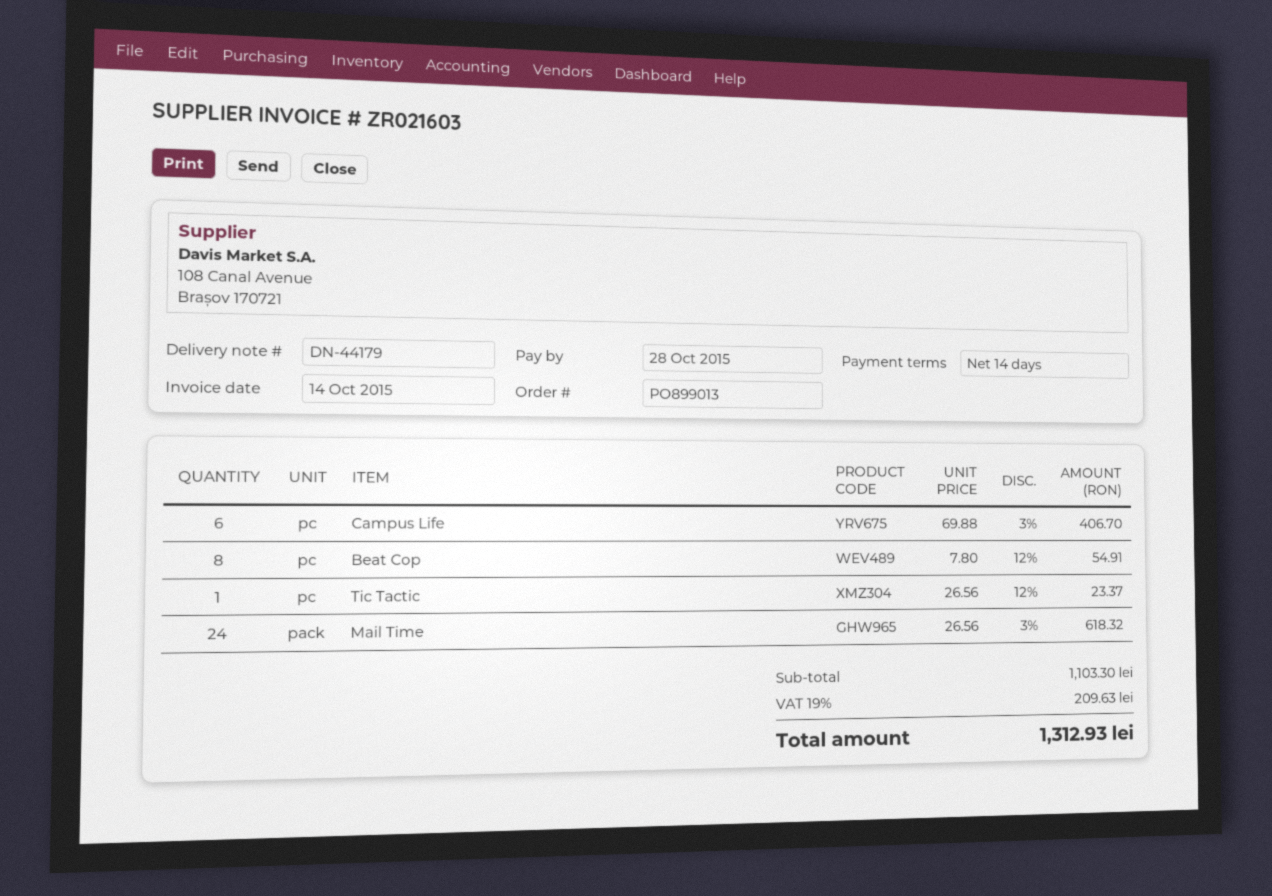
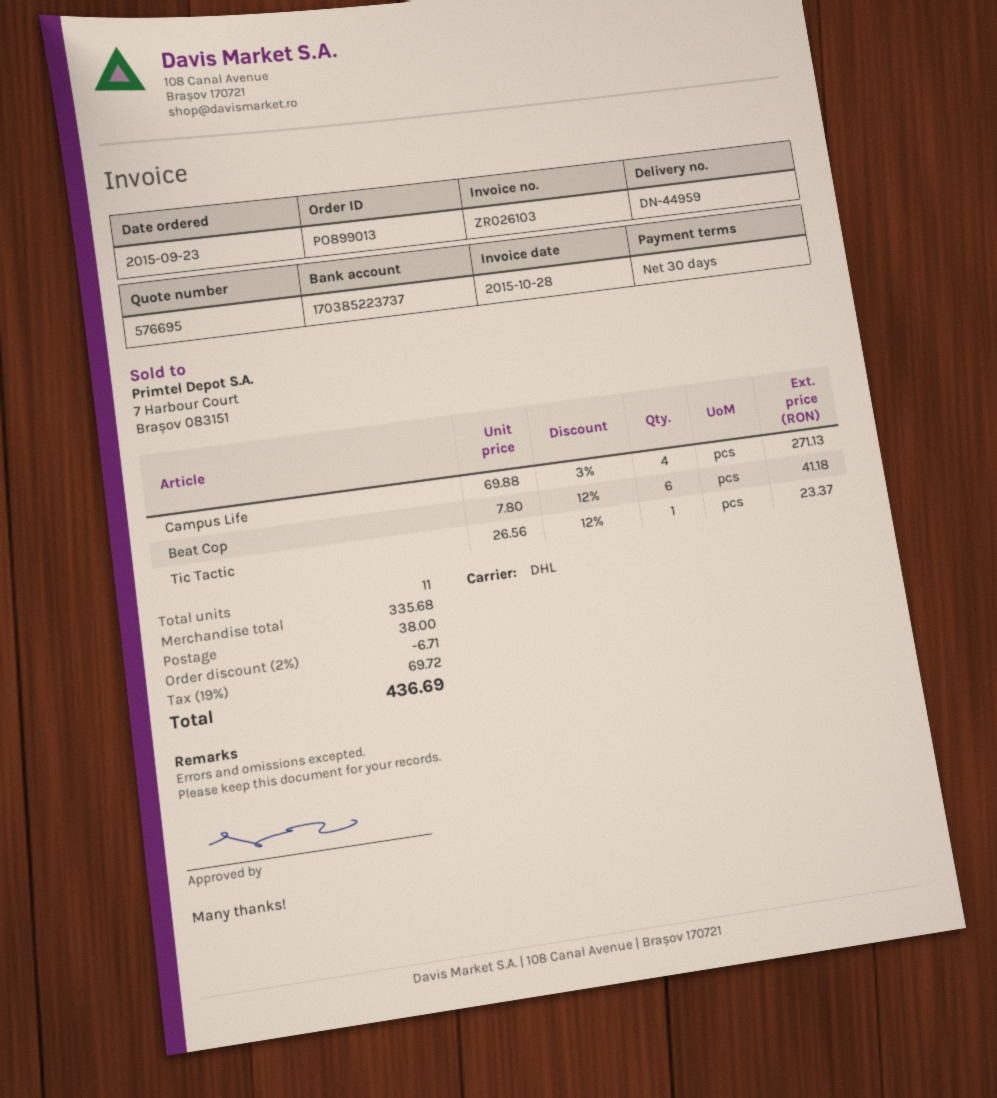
delivery note number: DN-44179 -> DN-44959
invoice number: ZR021603 -> ZR026103
invoice date: 2015-10-14 -> 2015-10-28
payment terms: 14 days -> 30 days
Campus Life: 6 x 69.88 - 3% = 406.70 -> 4 x 69.88 - 3% = 271.13
Beat Cop: 8 x 7.80 - 12% = 54.91 -> 6 x 7.80 - 12% = 41.18
Mail Time: 24 x 26.56 - 3% = 618.32 -> none
subtotal: 1103.30 -> 335.68
discount: none -> 2% = 6.71
shipping: none -> 38.00
tax: 19% = 209.63 -> 19% = 69.72
total: 1312.93 -> 436.69

